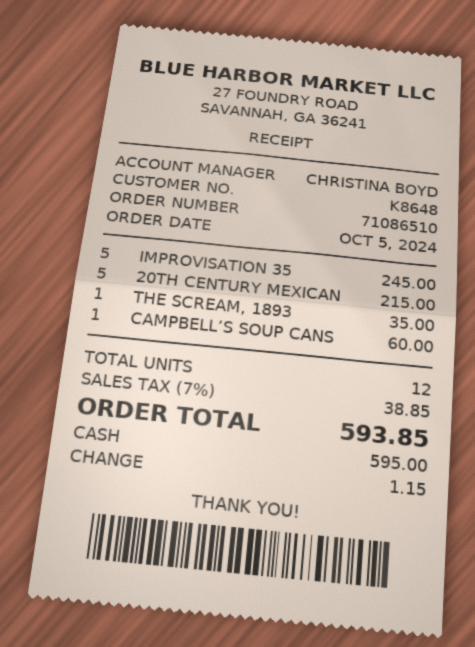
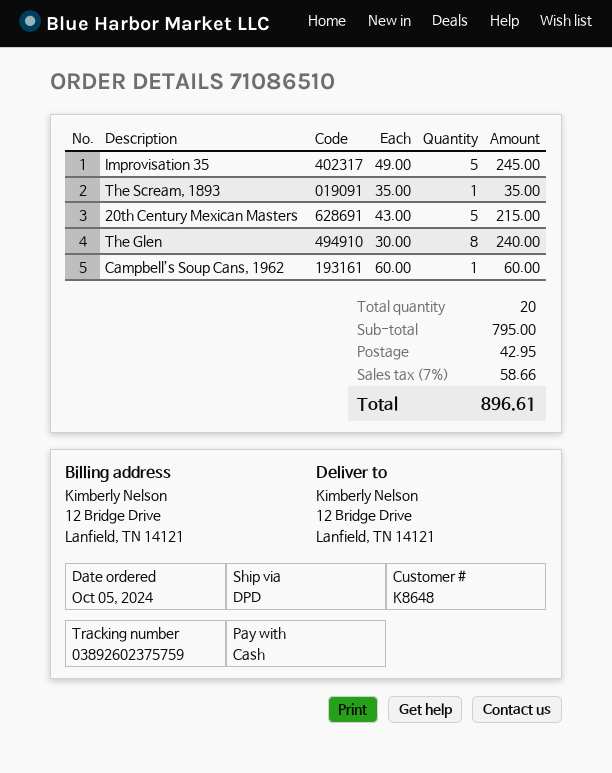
The Glen: none -> 8 for 240.00
total quantity: 12 -> 20
shipping: none -> 42.95
tax: 7% = 38.85 -> 7% = 58.66
total: 593.85 -> 896.61

